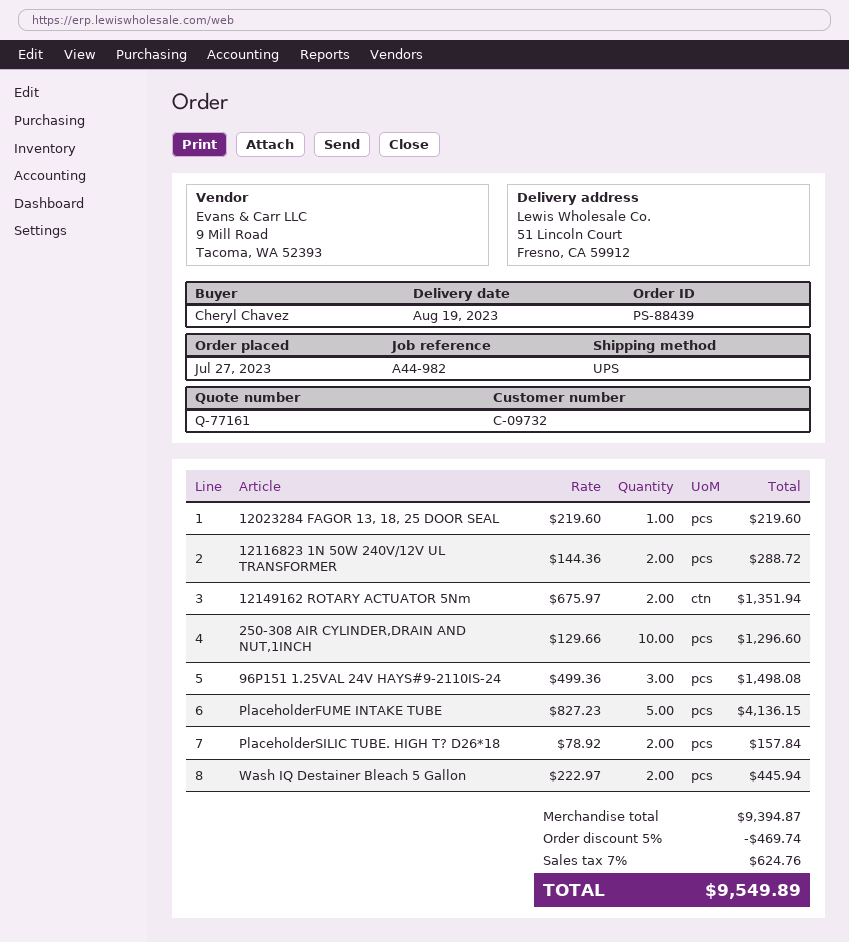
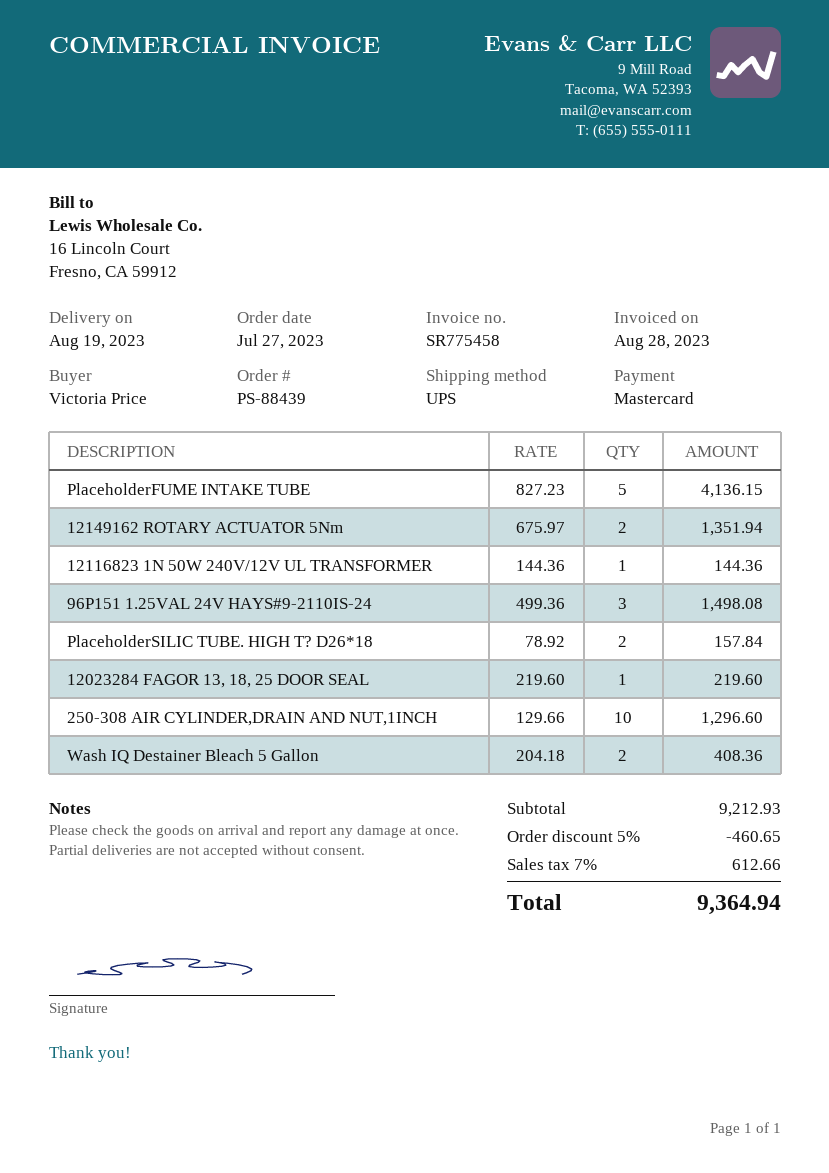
ordered by: Cheryl Chavez -> Victoria Price
12116823 1N 50W 240V/12V UL TRANSFORMER: 2 x 144.36 = 288.72 -> 1 x 144.36 = 144.36
Wash IQ Destainer Bleach 5 Gallon: 2 x 222.97 = 445.94 -> 2 x 204.18 = 408.36
subtotal: 9394.87 -> 9212.93
discount: 5% = 469.74 -> 5% = 460.65
tax: 7% = 624.76 -> 7% = 612.66
total: 9549.89 -> 9364.94

